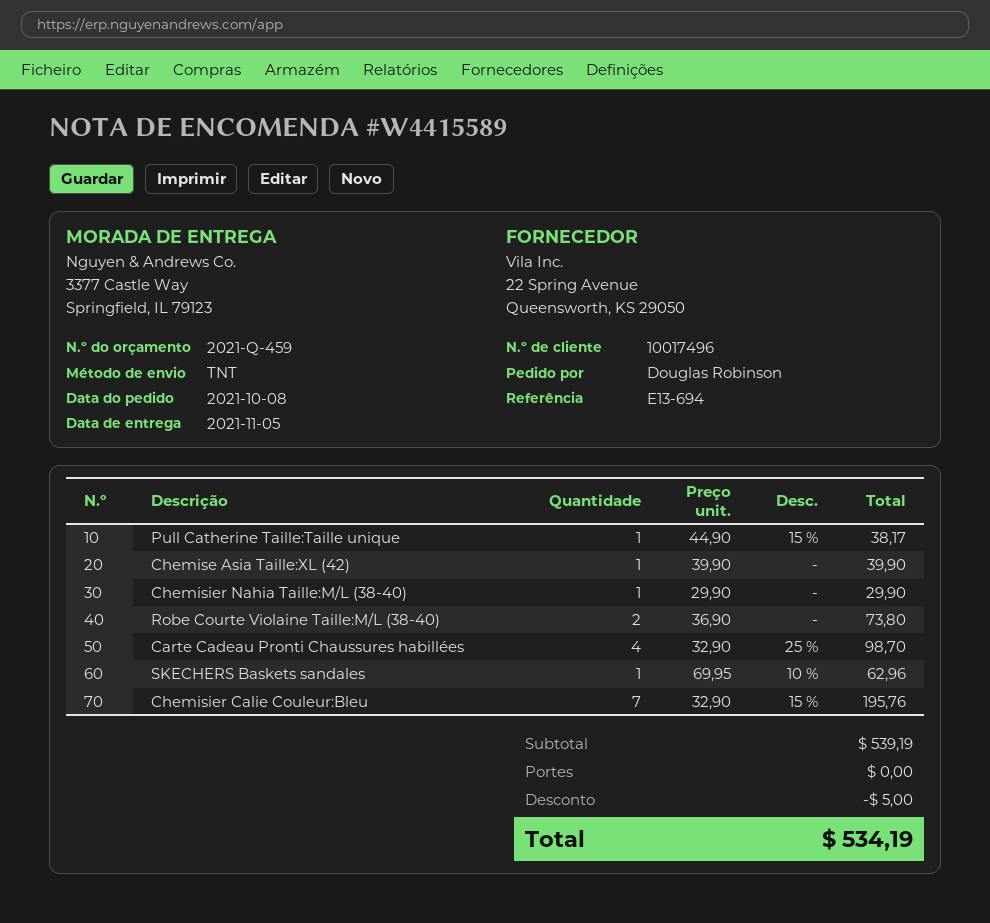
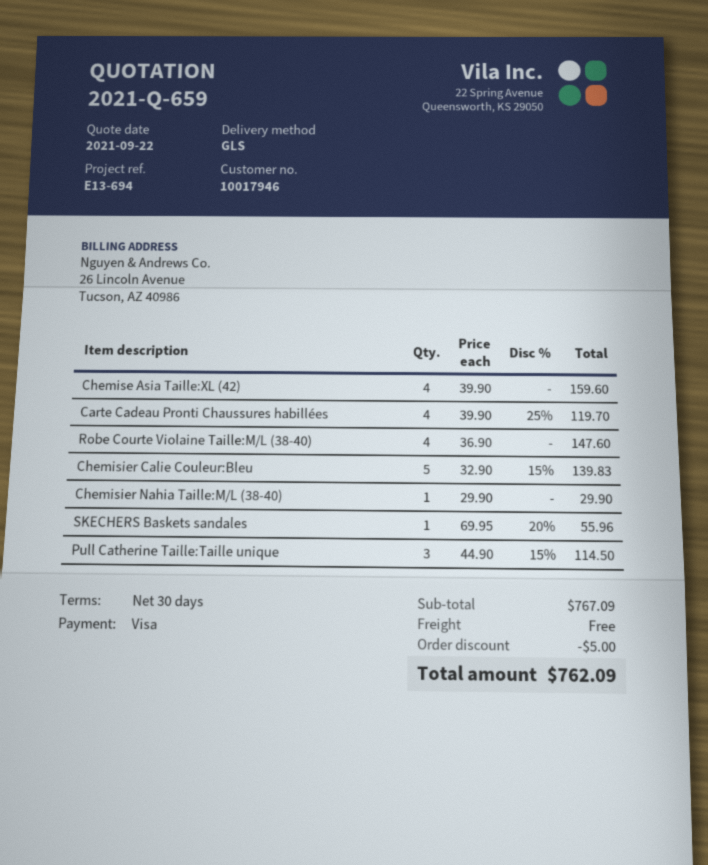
quote number: 2021-Q-459 -> 2021-Q-659
customer number: 10017496 -> 10017946
shipping method: TNT -> GLS
Pull Catherine Taille:Taille unique: 1 x 44.90 - 15% = 38.17 -> 3 x 44.90 - 15% = 114.50
Chemise Asia Taille:XL (42): 1 x 39.90 = 39.90 -> 4 x 39.90 = 159.60
Robe Courte Violaine Taille:M/L (38-40): 2 x 36.90 = 73.80 -> 4 x 36.90 = 147.60
Carte Cadeau Pronti Chaussures habillées: 4 x 32.90 - 25% = 98.70 -> 4 x 39.90 - 25% = 119.70
SKECHERS Baskets sandales: 1 x 69.95 - 10% = 62.96 -> 1 x 69.95 - 20% = 55.96
Chemisier Calie Couleur:Bleu: 7 x 32.90 - 15% = 195.76 -> 5 x 32.90 - 15% = 139.83
subtotal: 539.19 -> 767.09
total: 534.19 -> 762.09

